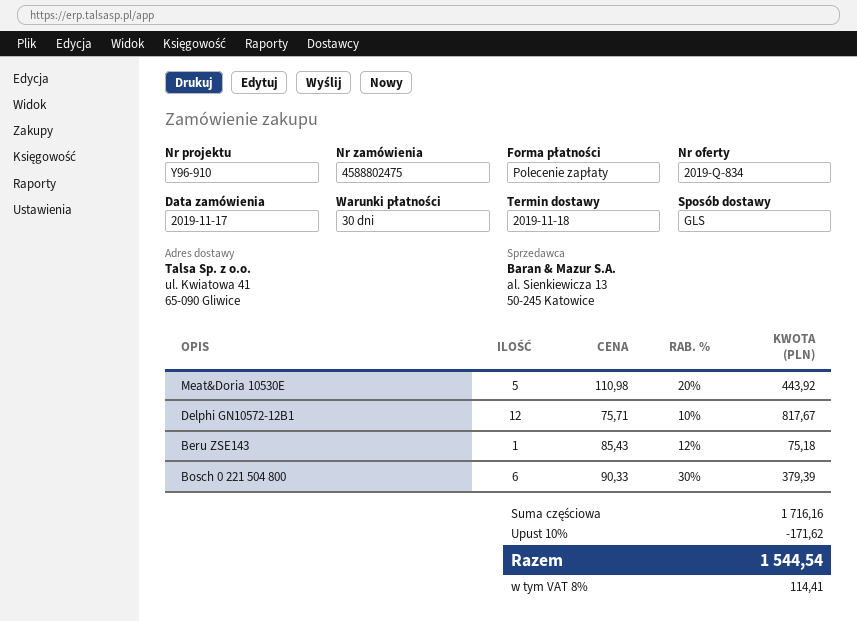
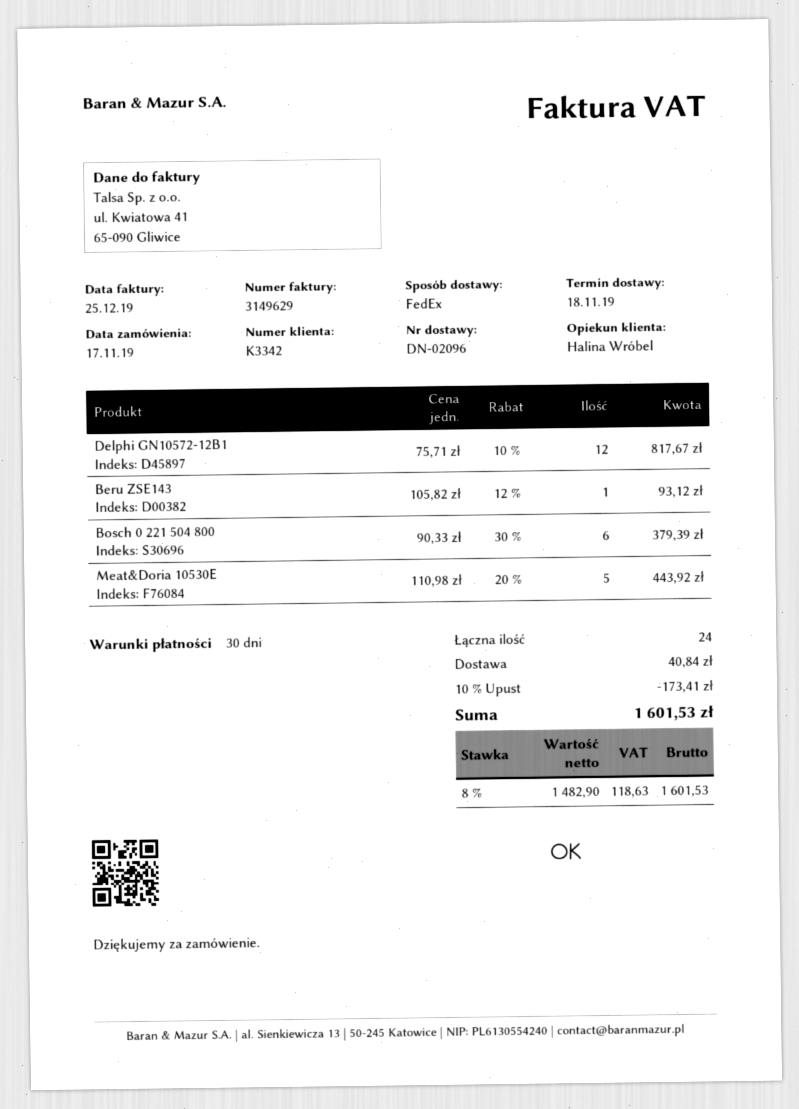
shipping method: GLS -> FedEx
Beru ZSE143: 1 x 85.43 - 12% = 75.18 -> 1 x 105.82 - 12% = 93.12
discount: 10% = 171.62 -> 10% = 173.41
shipping: none -> 40.84
tax: 8% = 114.41 -> 8% = 118.63
total: 1544.54 -> 1601.53

